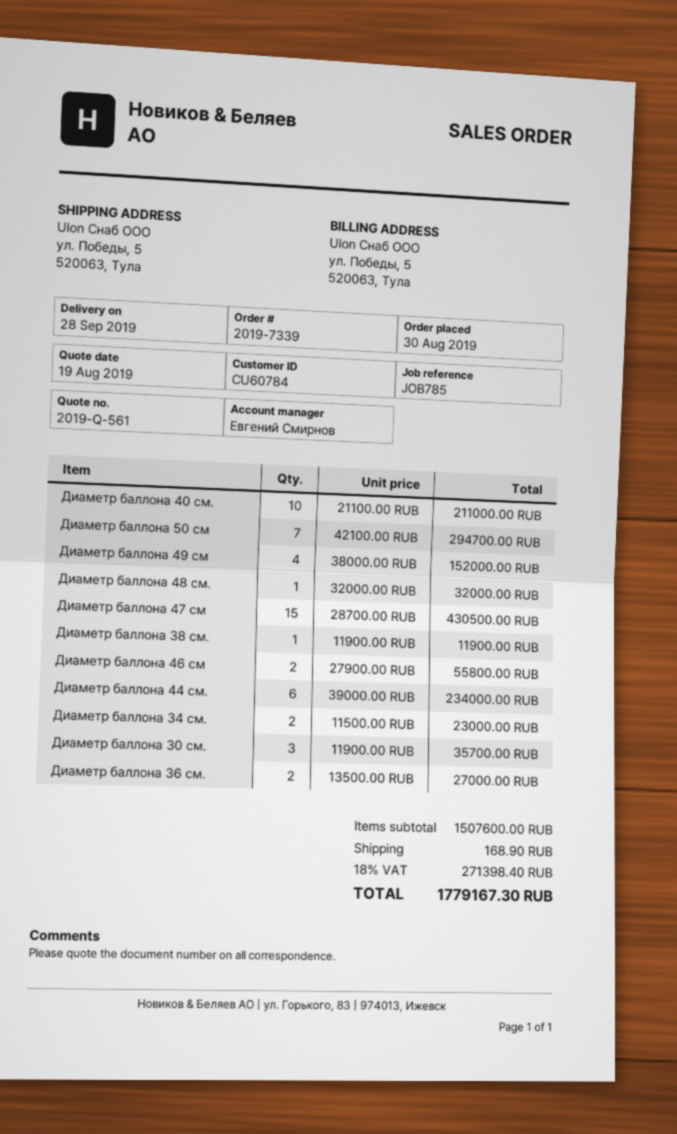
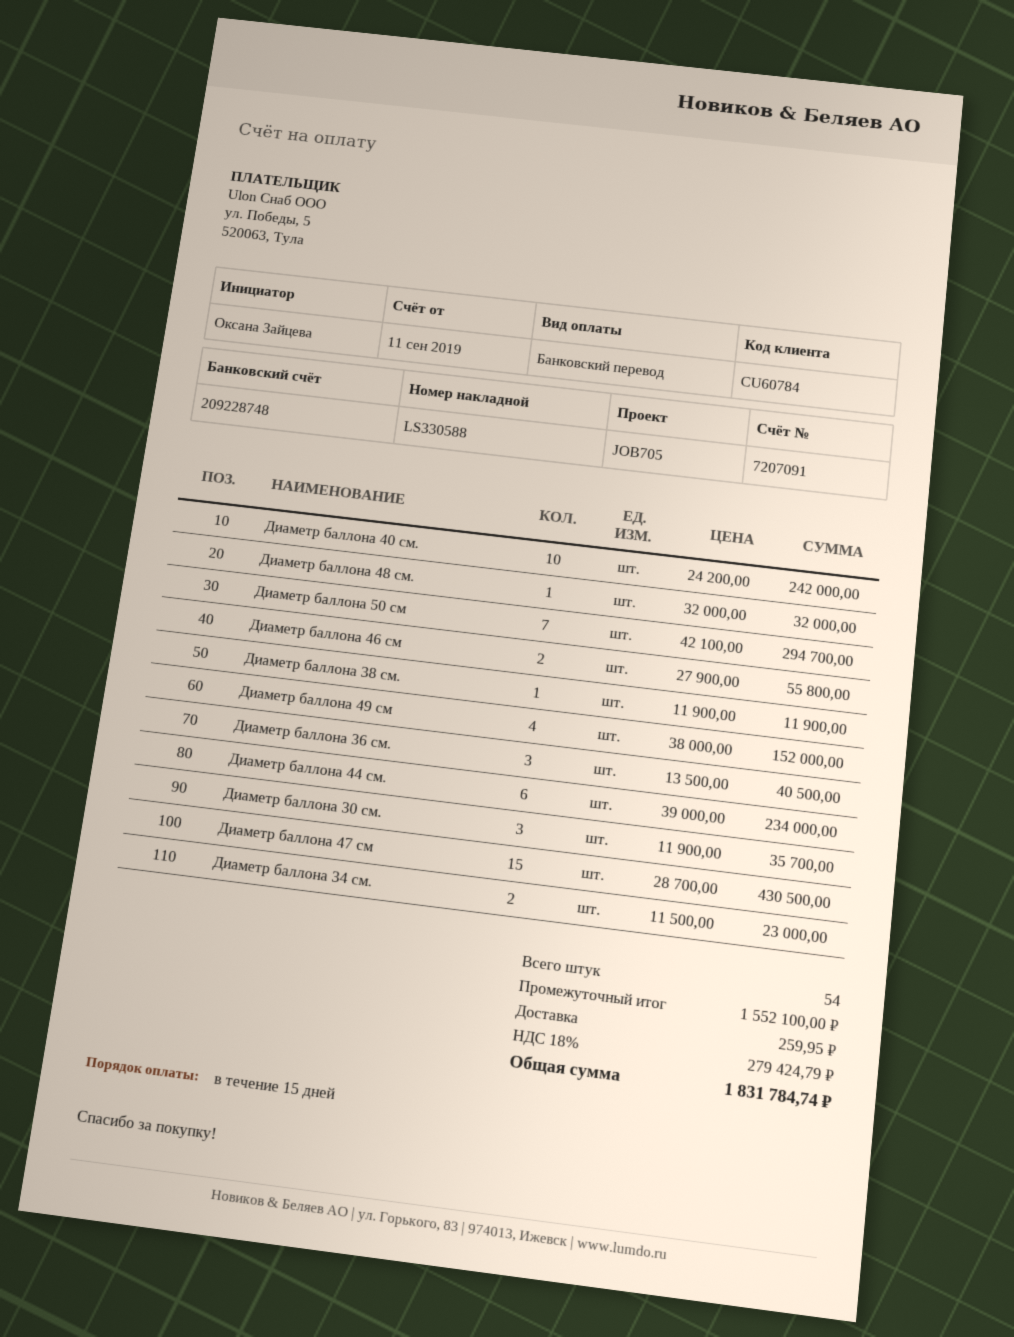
reference: JOB785 -> JOB705
Диаметр баллона 40 см.: 10 x 21100.00 = 211000.00 -> 10 x 24200.00 = 242000.00
Диаметр баллона 36 см.: 2 x 13500.00 = 27000.00 -> 3 x 13500.00 = 40500.00
subtotal: 1507600.00 -> 1552100.00
shipping: 168.90 -> 259.95
tax: 18% = 271398.40 -> 18% = 279424.79
total: 1779167.30 -> 1831784.74

